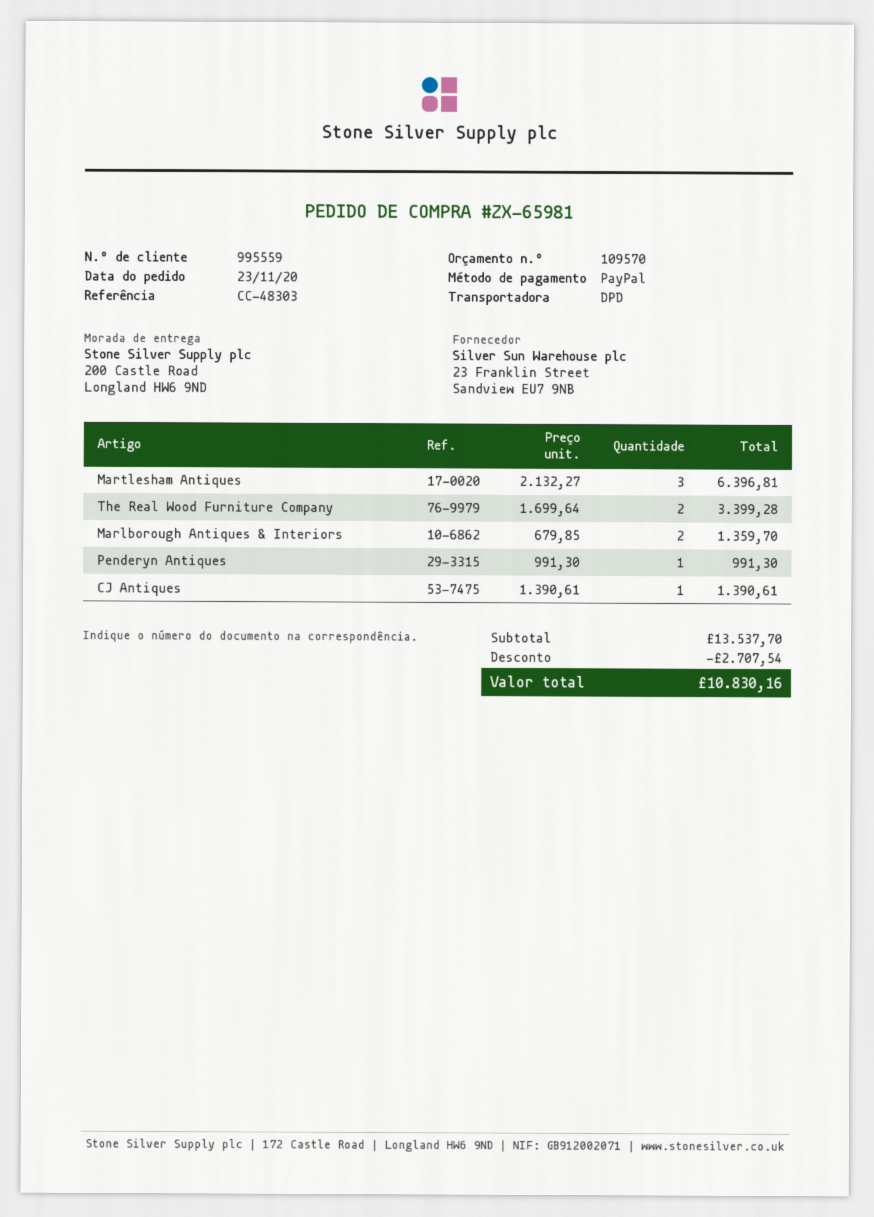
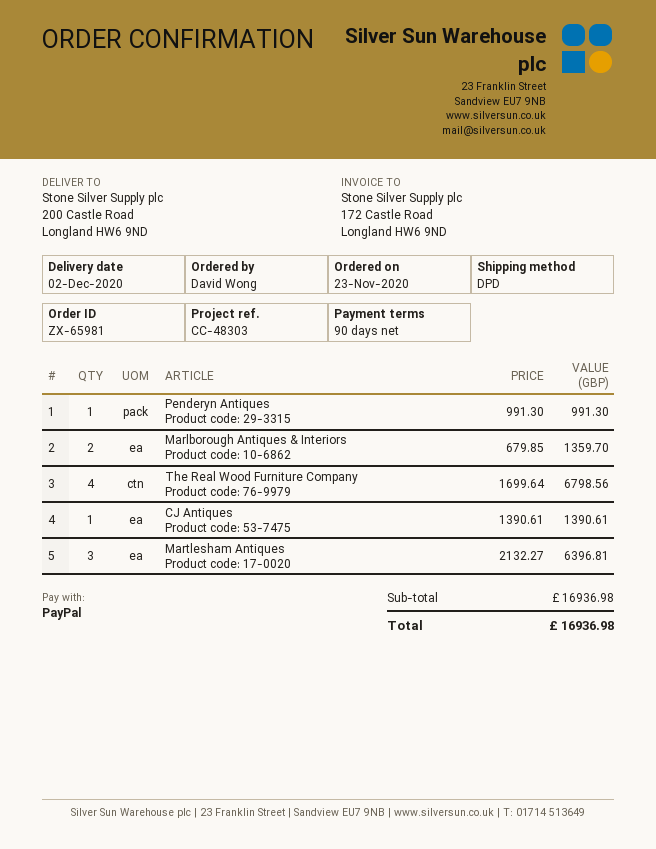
The Real Wood Furniture Company: 2 x 1699.64 = 3399.28 -> 4 x 1699.64 = 6798.56
subtotal: 13537.70 -> 16936.98
discount: 2707.54 -> none
total: 10830.16 -> 16936.98

